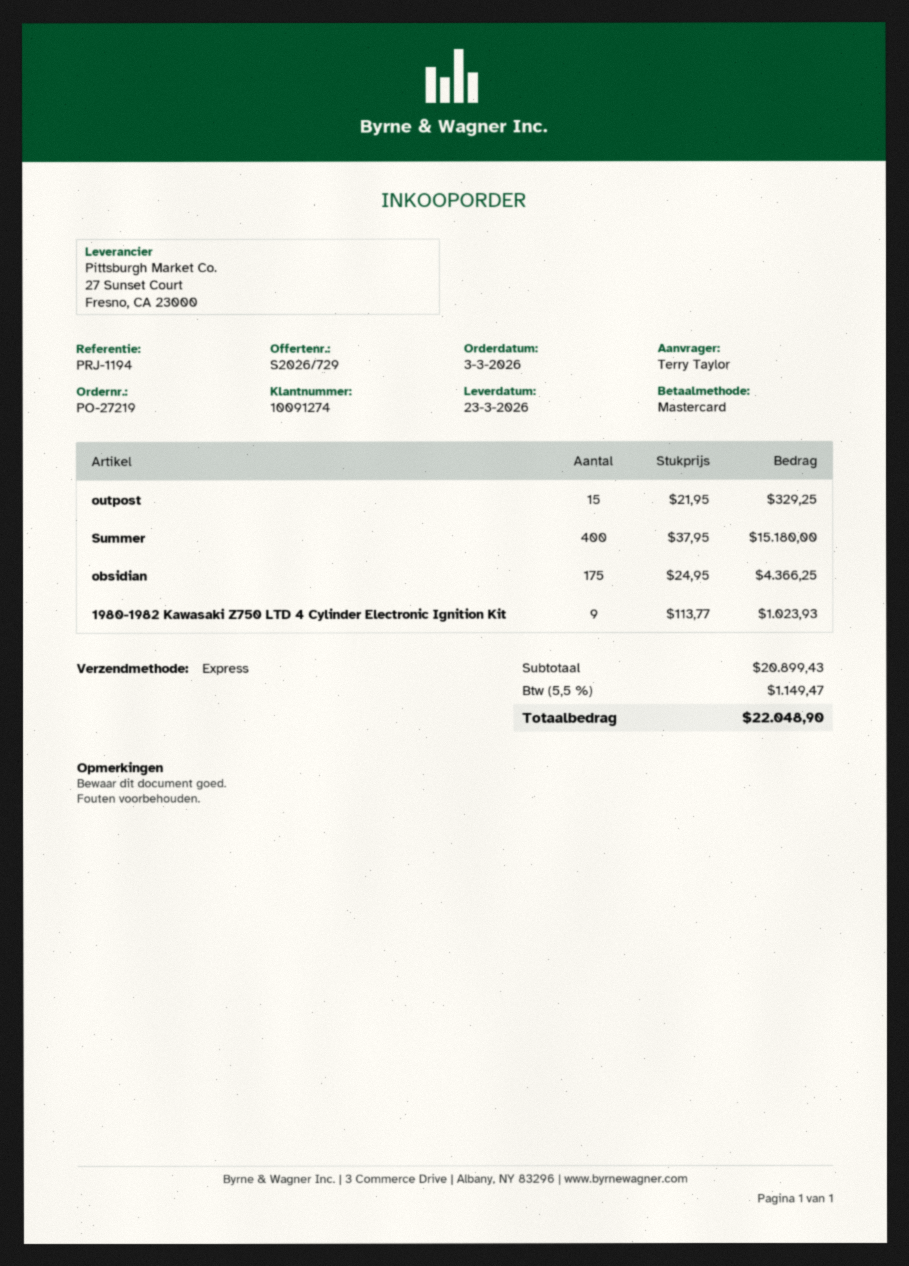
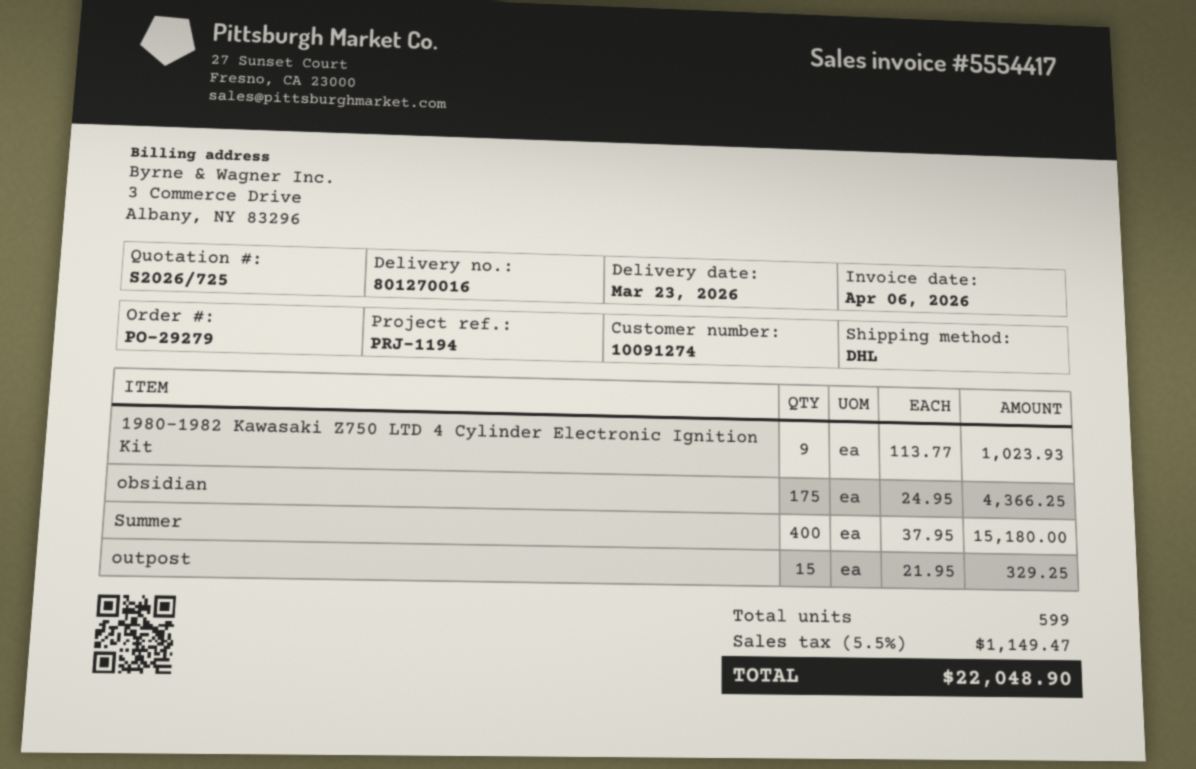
quote number: S2026/729 -> S2026/725
order number: PO-27219 -> PO-29279
shipping method: express -> DHL

